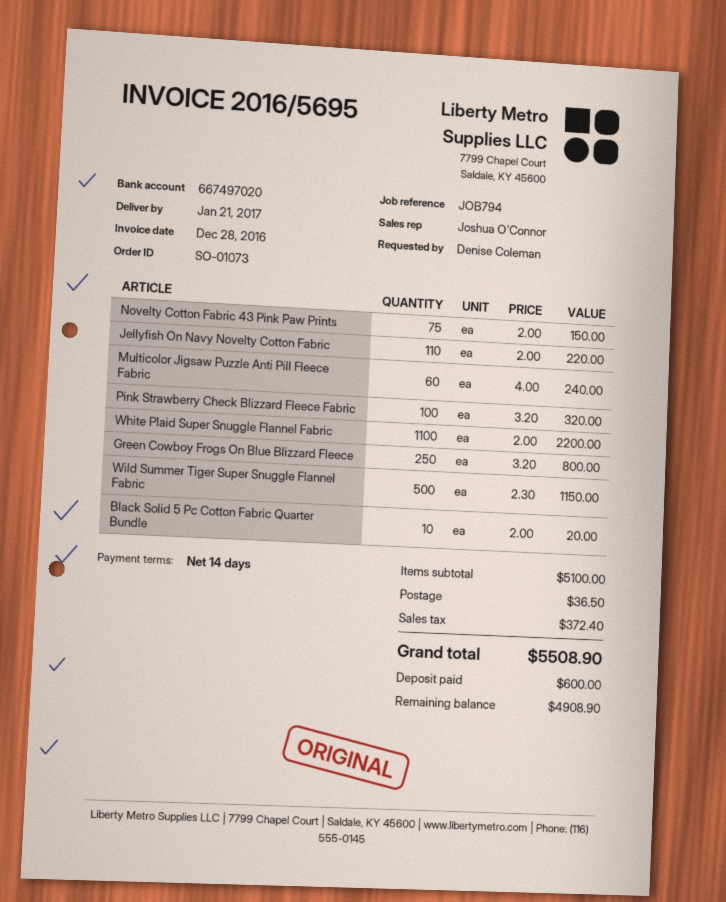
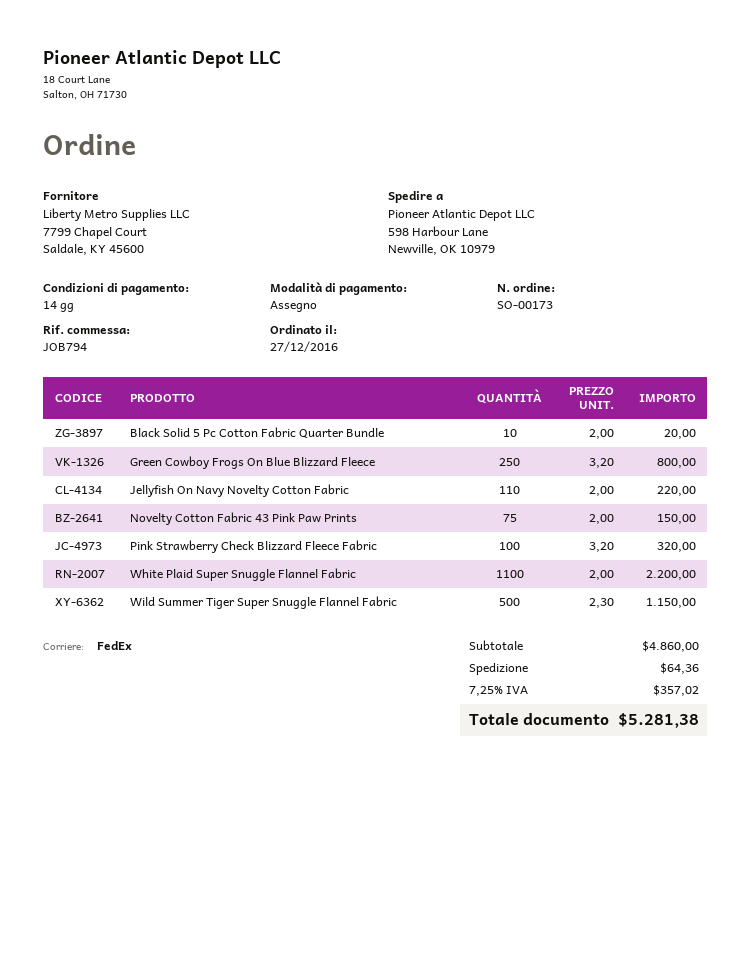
order number: SO-01073 -> SO-00173
Multicolor Jigsaw Puzzle Anti Pill Fleece Fabric: 60 x 4.00 = 240.00 -> none
subtotal: 5100.00 -> 4860.00
shipping: 36.50 -> 64.36
tax: 372.40 -> 357.02
total: 5508.90 -> 5281.38

